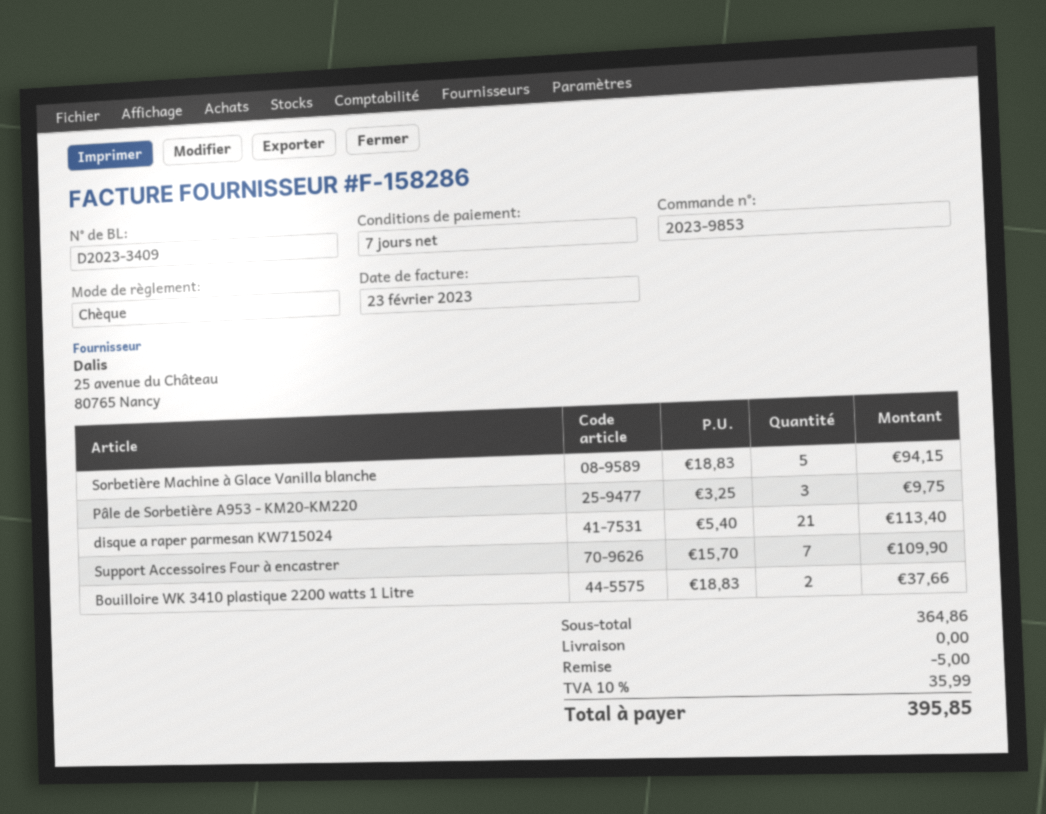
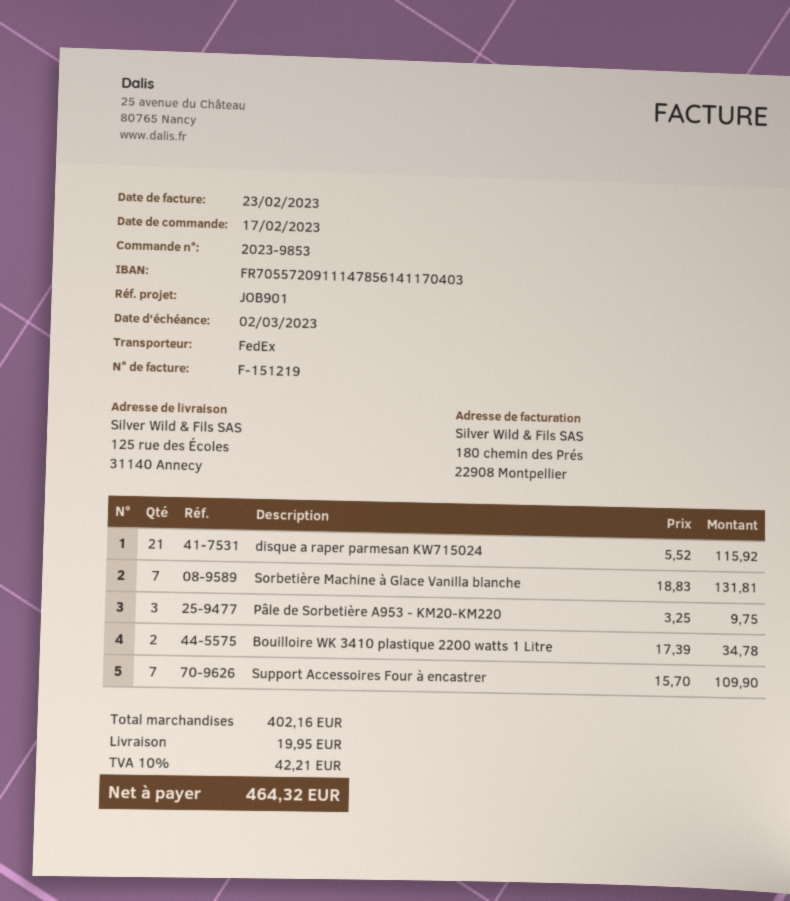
invoice number: F-158286 -> F-151219
Sorbetière Machine à Glace Vanilla blanche: 5 x 18.83 = 94.15 -> 7 x 18.83 = 131.81
disque a raper parmesan KW715024: 21 x 5.40 = 113.40 -> 21 x 5.52 = 115.92
Bouilloire WK 3410 plastique 2200 watts 1 Litre: 2 x 18.83 = 37.66 -> 2 x 17.39 = 34.78
subtotal: 364.86 -> 402.16
discount: 5.00 -> none
shipping: 0.00 -> 19.95
tax: 10% = 35.99 -> 10% = 42.21
total: 395.85 -> 464.32

